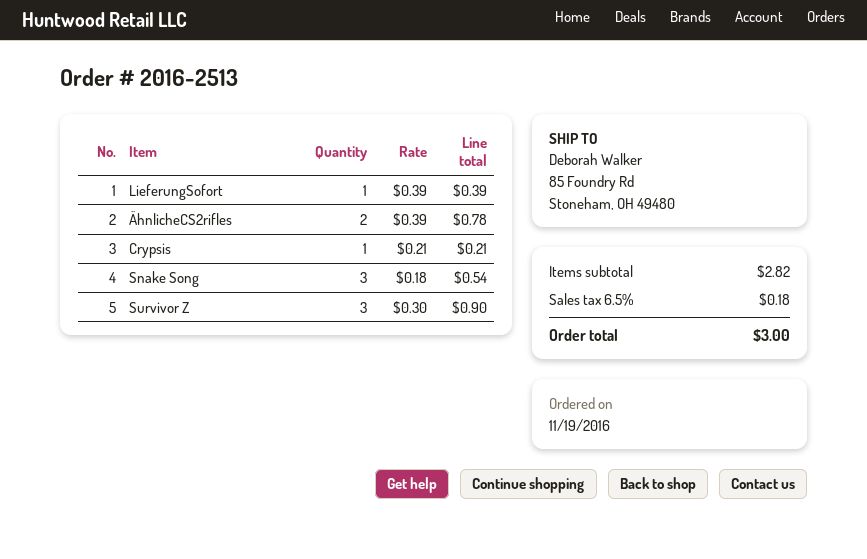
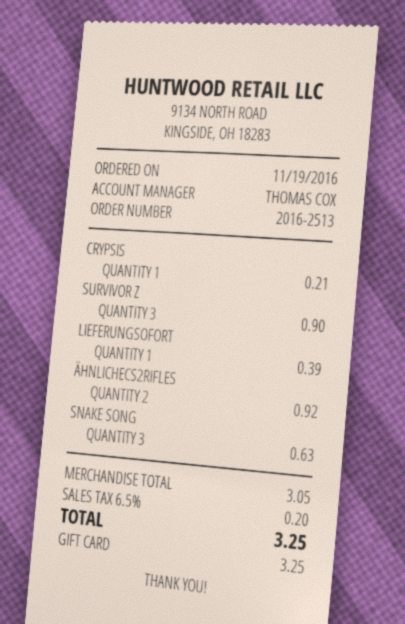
ÄhnlicheCS2rifles: 2 for 0.78 -> 2 for 0.92
Snake Song: 3 for 0.54 -> 3 for 0.63
subtotal: 2.82 -> 3.05
tax: 6.5% = 0.18 -> 6.5% = 0.20
total: 3.00 -> 3.25

